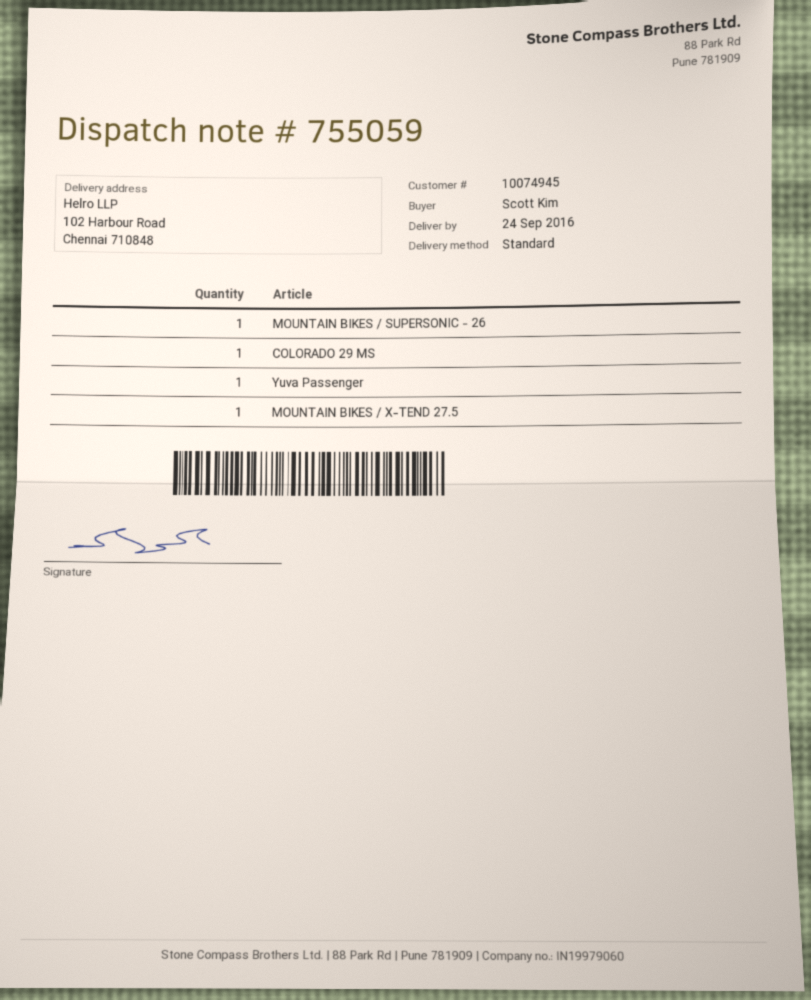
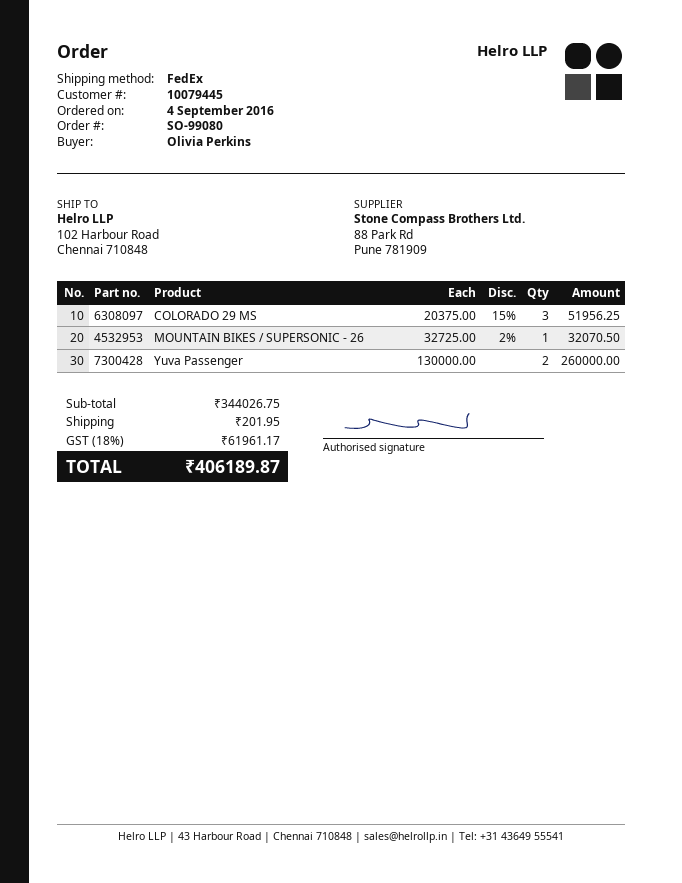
customer number: 10074945 -> 10079445
ordered by: Scott Kim -> Olivia Perkins
shipping method: standard -> FedEx
COLORADO 29 MS: 1 -> 3
Yuva Passenger: 1 -> 2
MOUNTAIN BIKES / X-TEND 27.5: 1 -> none

